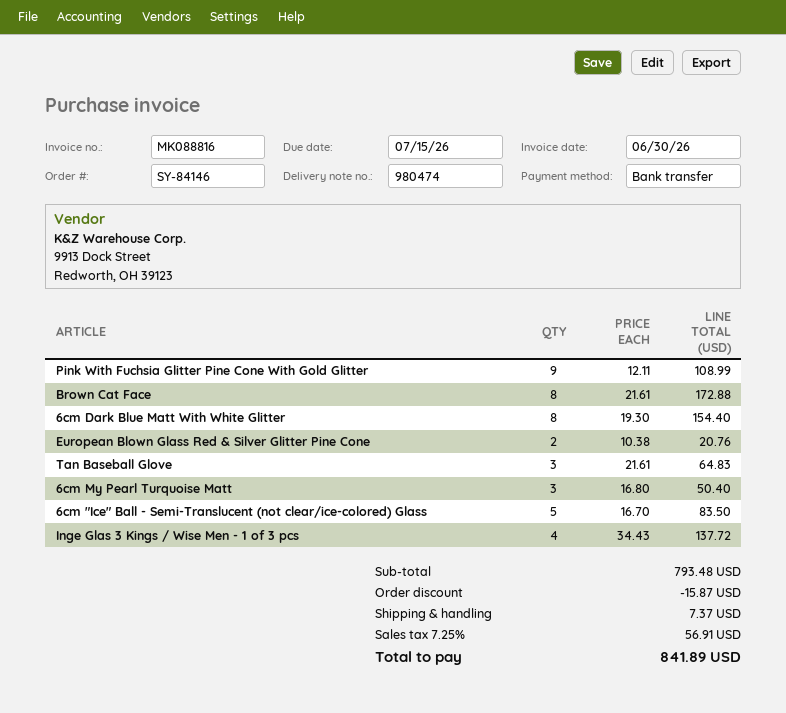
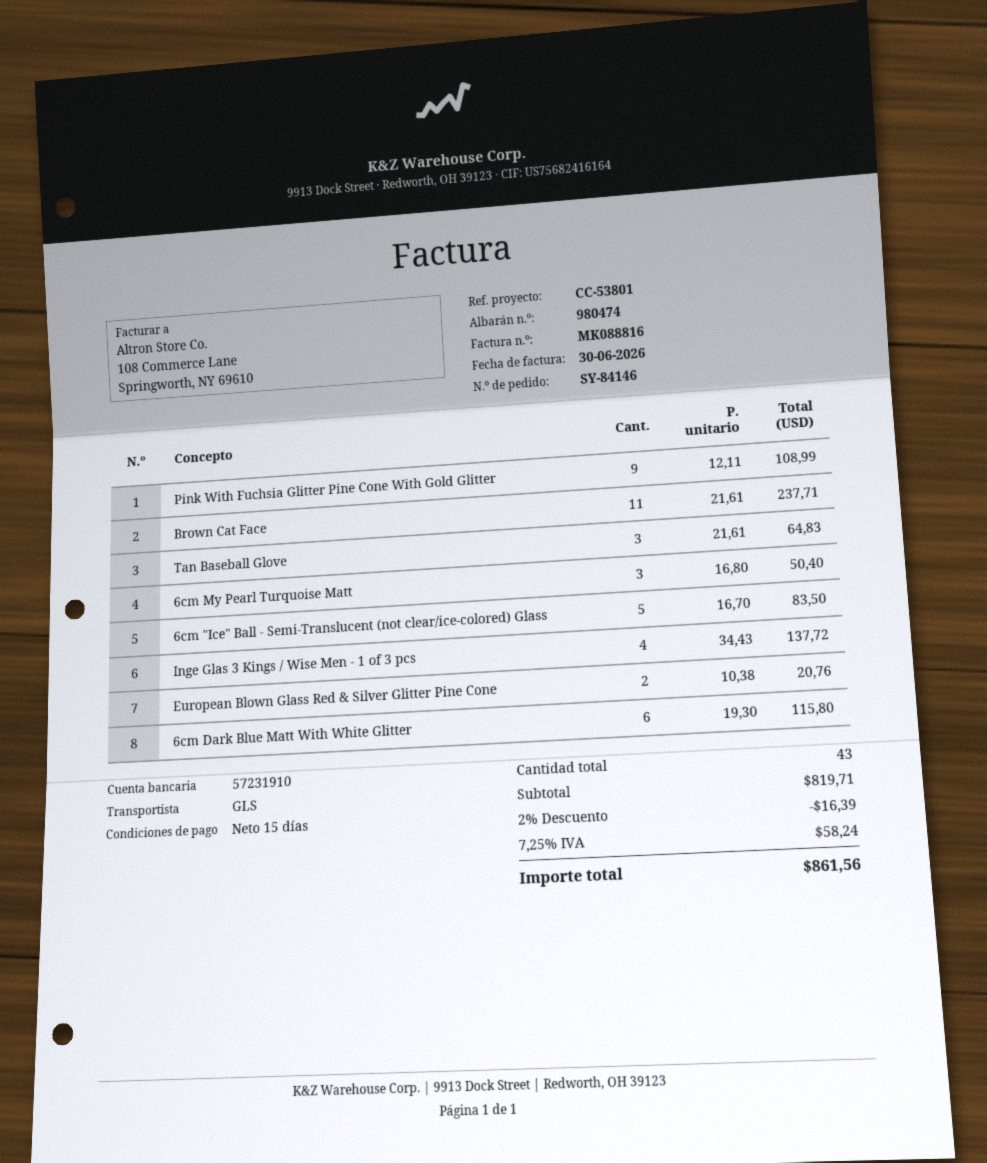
Brown Cat Face: 8 x 21.61 = 172.88 -> 11 x 21.61 = 237.71
6cm Dark Blue Matt With White Glitter: 8 x 19.30 = 154.40 -> 6 x 19.30 = 115.80
subtotal: 793.48 -> 819.71
discount: 15.87 -> 16.39
shipping: 7.37 -> none
tax: 7.25% = 56.91 -> 7.25% = 58.24
total: 841.89 -> 861.56

